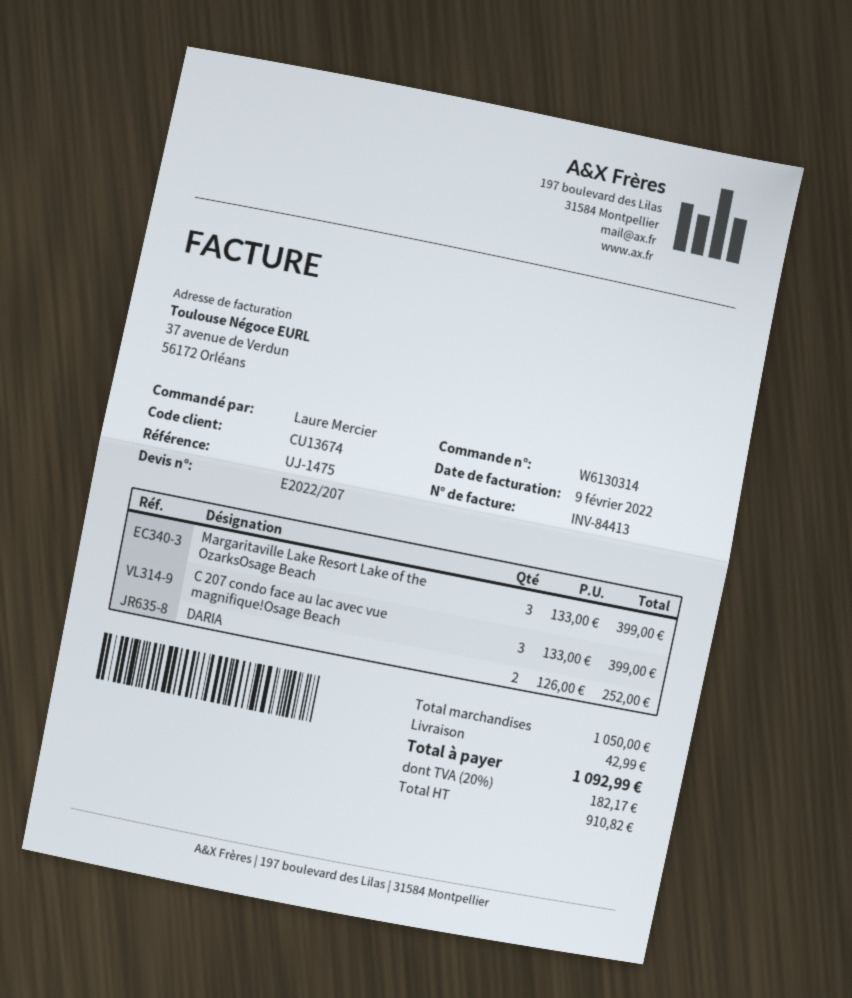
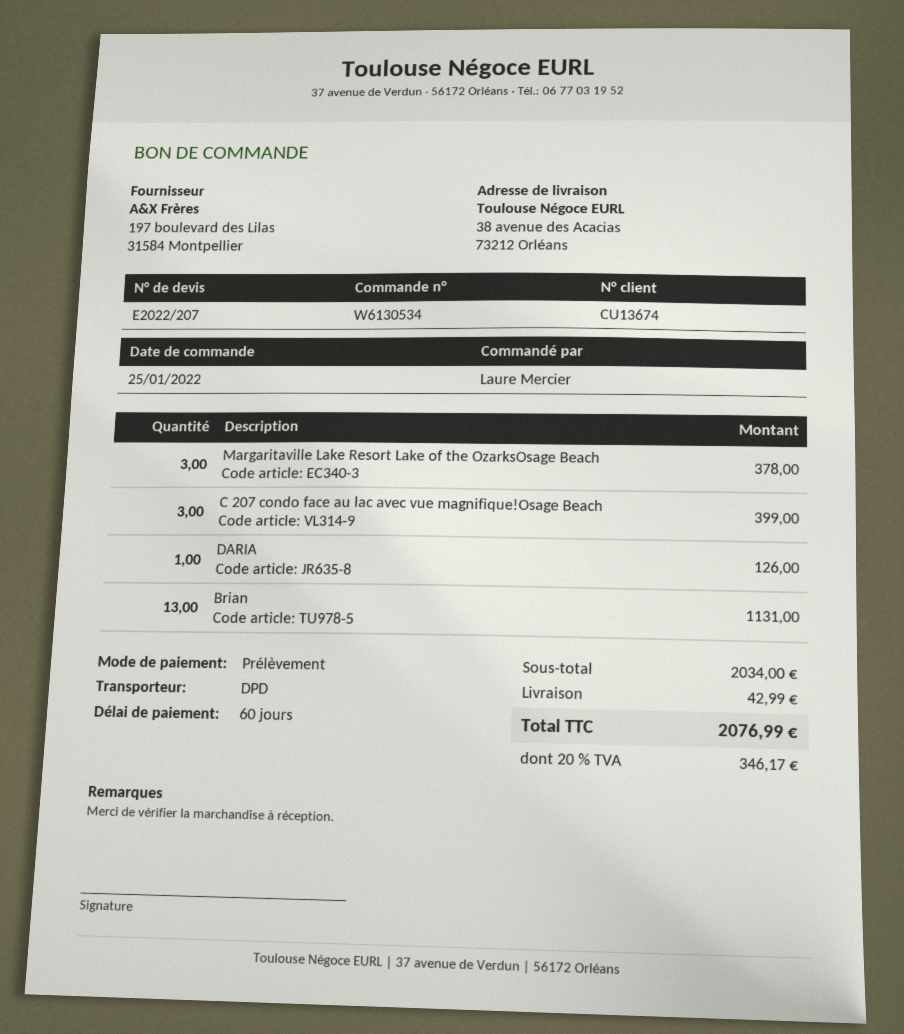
order number: W6130314 -> W6130534
Margaritaville Lake Resort Lake of the OzarksOsage Beach: 3 for 399.00 -> 3 for 378.00
DARIA: 2 for 252.00 -> 1 for 126.00
Brian: none -> 13 for 1131.00
subtotal: 1050.00 -> 2034.00
tax: 20% = 182.17 -> 20% = 346.17
total: 1092.99 -> 2076.99

